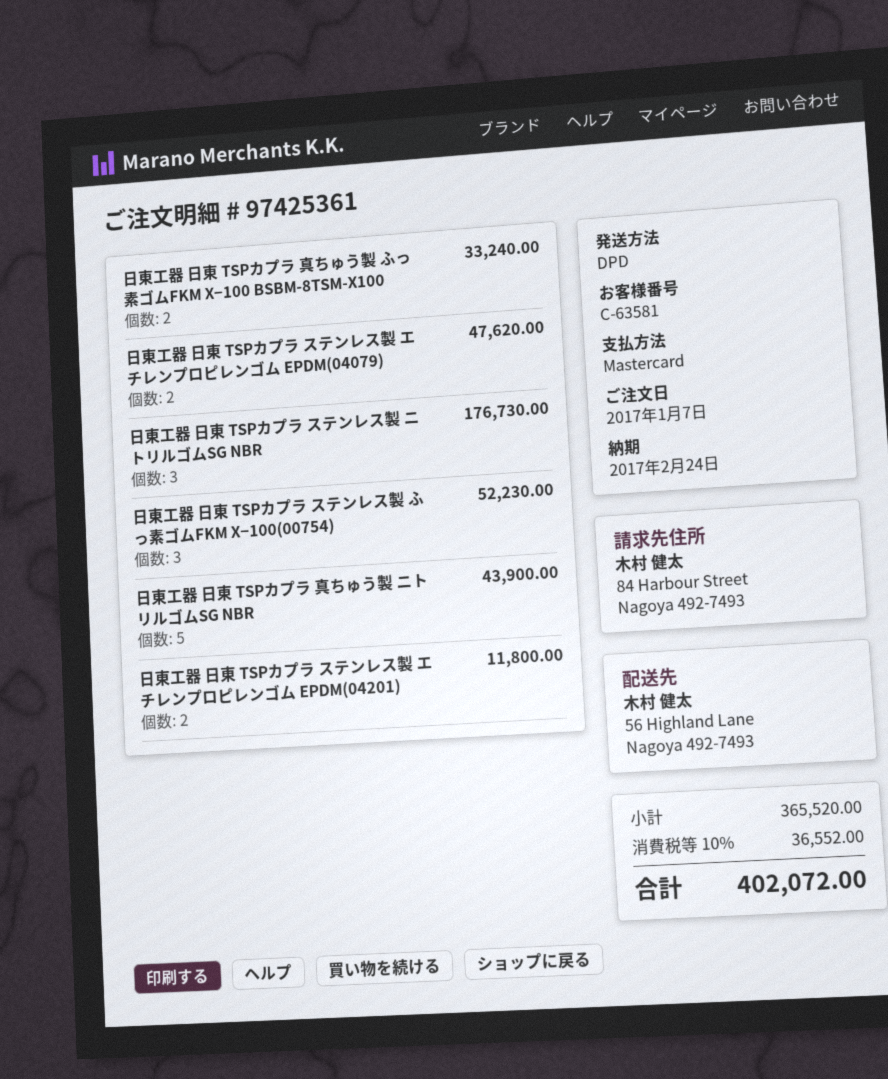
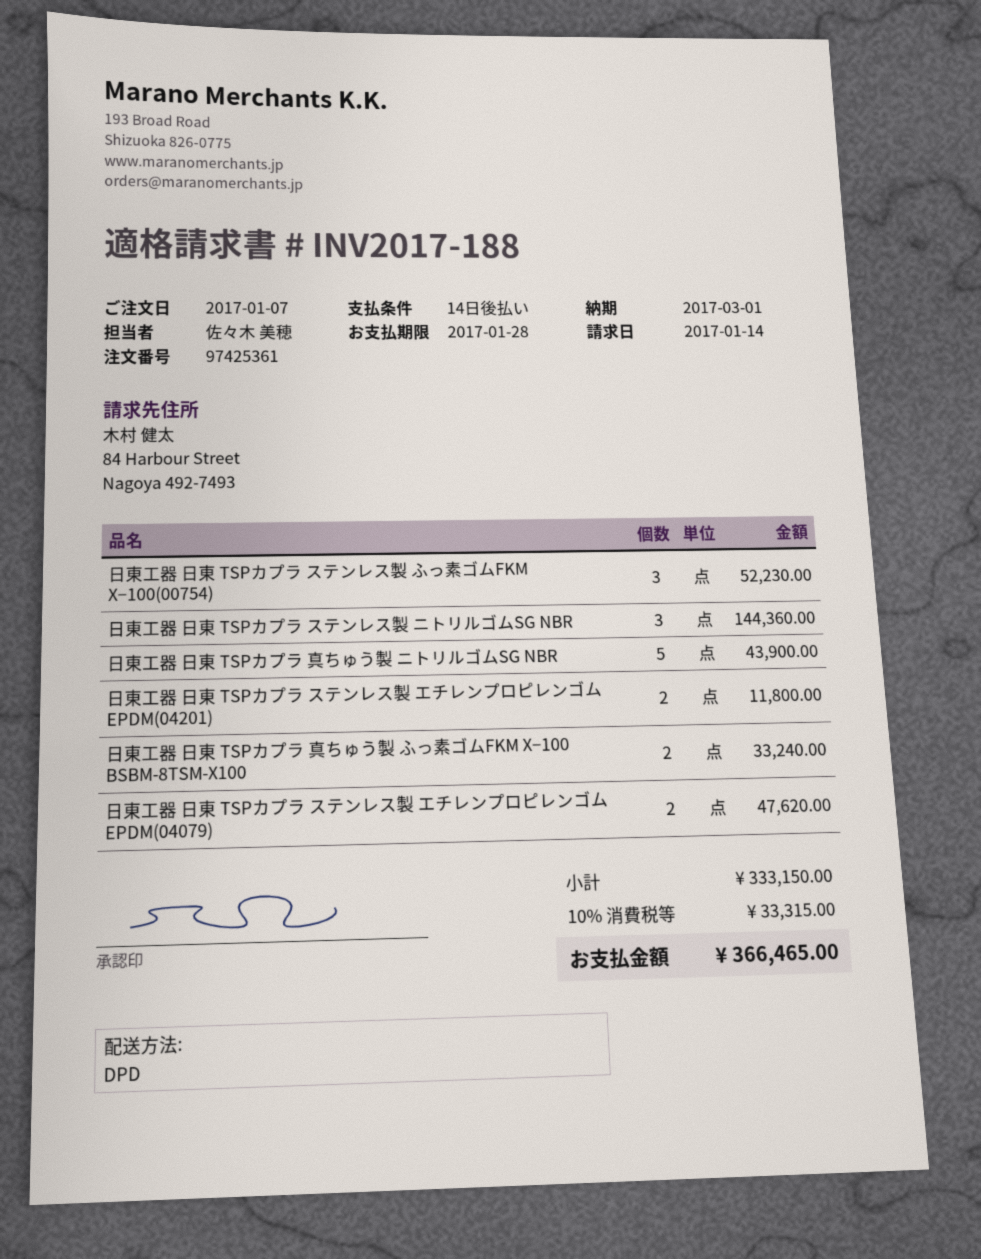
delivery date: 2017-02-24 -> 2017-03-01
日東工器 日東 TSPカプラ ステンレス製 ニトリルゴムSG NBR: 3 for 176730.00 -> 3 for 144360.00
subtotal: 365520.00 -> 333150.00
tax: 10% = 36552.00 -> 10% = 33315.00
total: 402072.00 -> 366465.00

